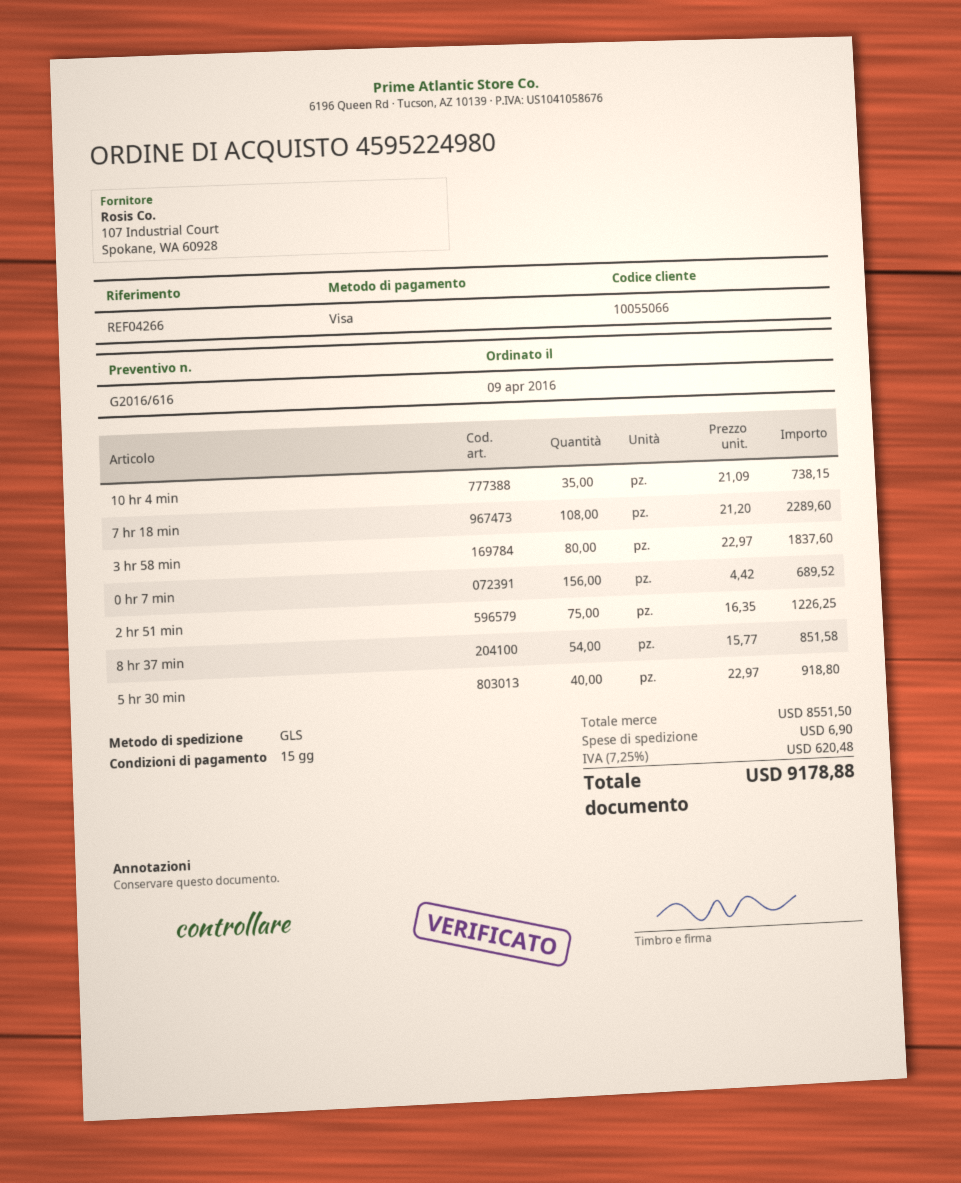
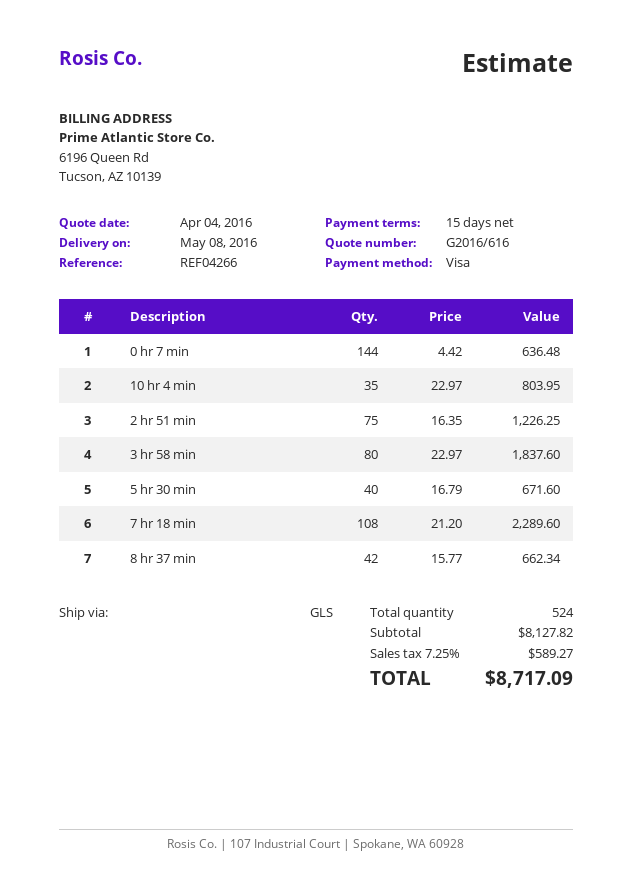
10 hr 4 min: 35 x 21.09 = 738.15 -> 35 x 22.97 = 803.95
0 hr 7 min: 156 x 4.42 = 689.52 -> 144 x 4.42 = 636.48
8 hr 37 min: 54 x 15.77 = 851.58 -> 42 x 15.77 = 662.34
5 hr 30 min: 40 x 22.97 = 918.80 -> 40 x 16.79 = 671.60
subtotal: 8551.50 -> 8127.82
shipping: 6.90 -> none
tax: 7.25% = 620.48 -> 7.25% = 589.27
total: 9178.88 -> 8717.09

